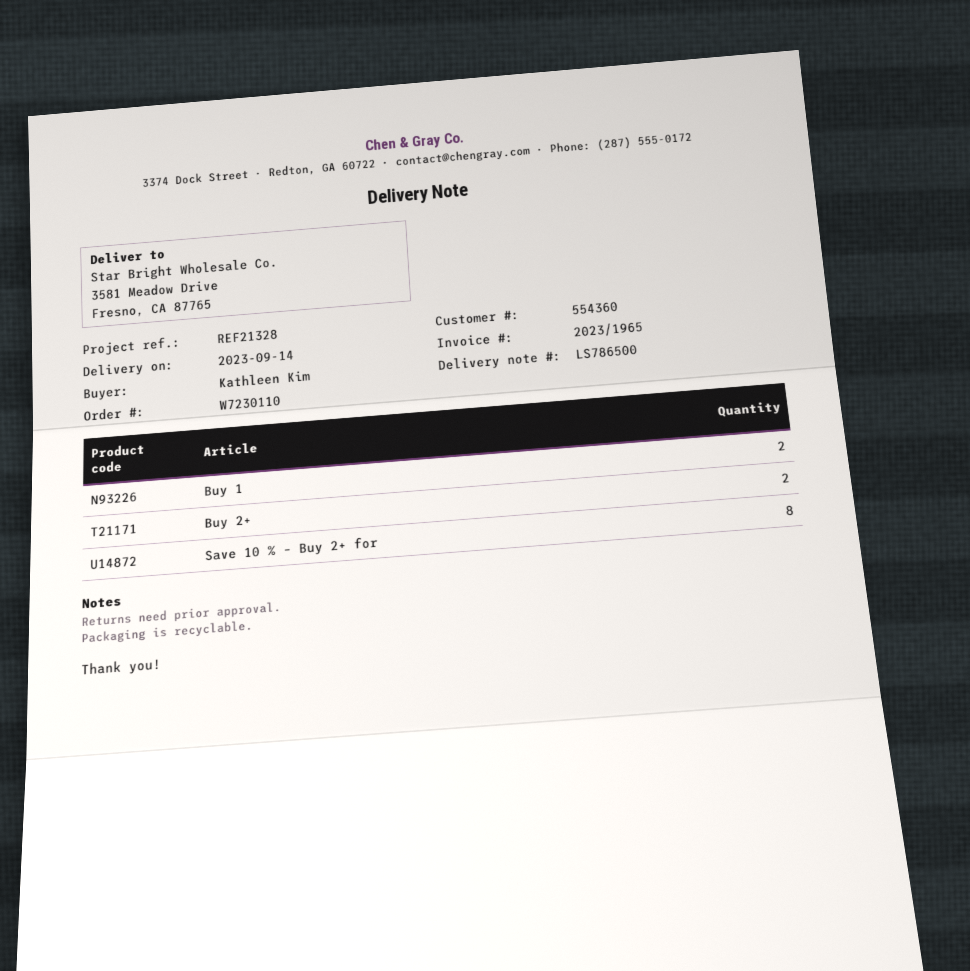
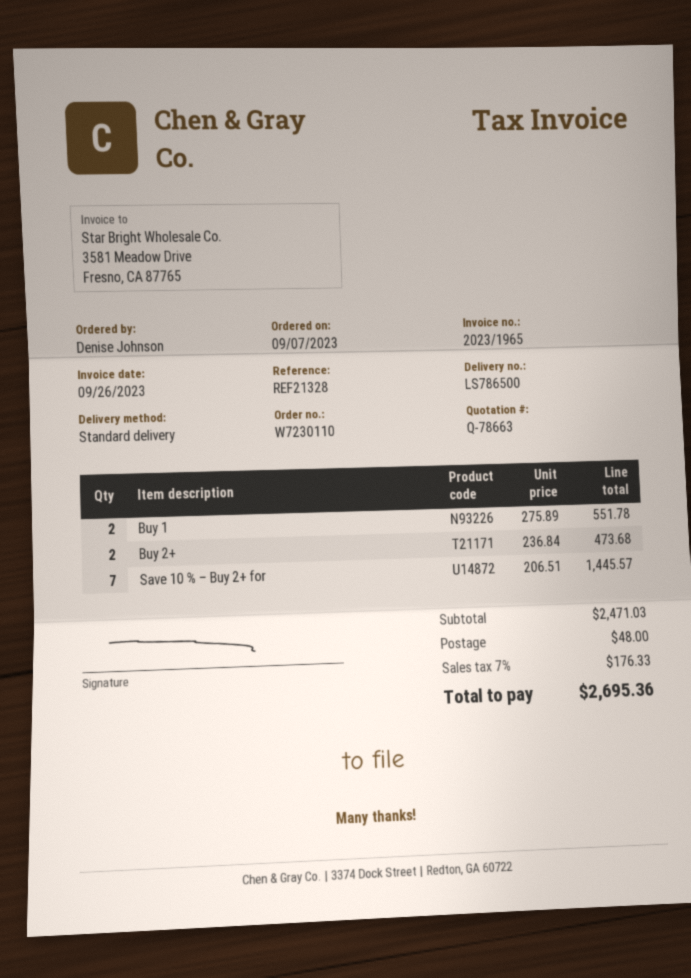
ordered by: Kathleen Kim -> Denise Johnson
Save 10 % – Buy 2+ for: 8 -> 7

